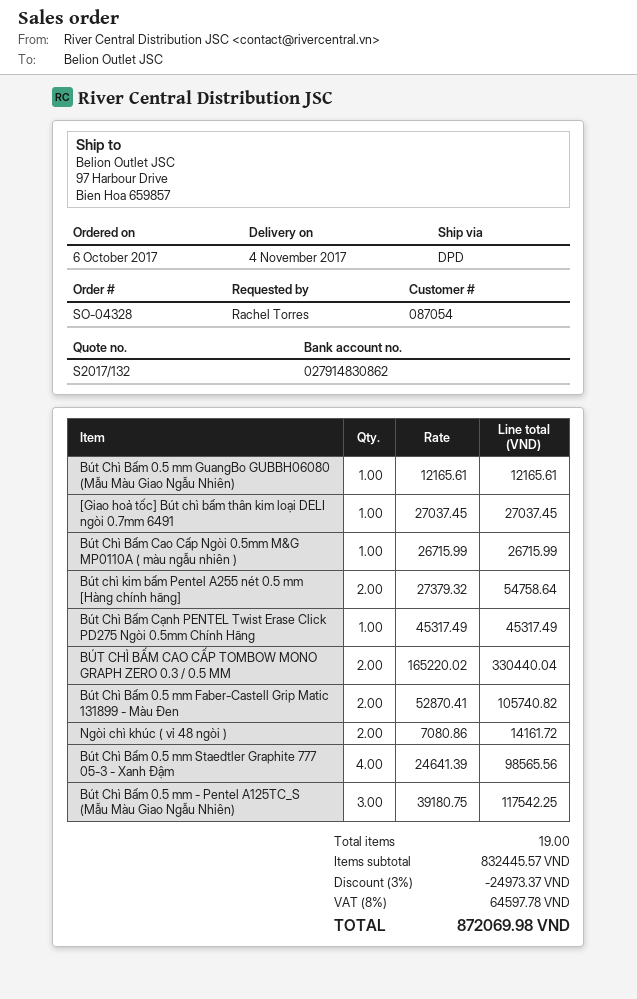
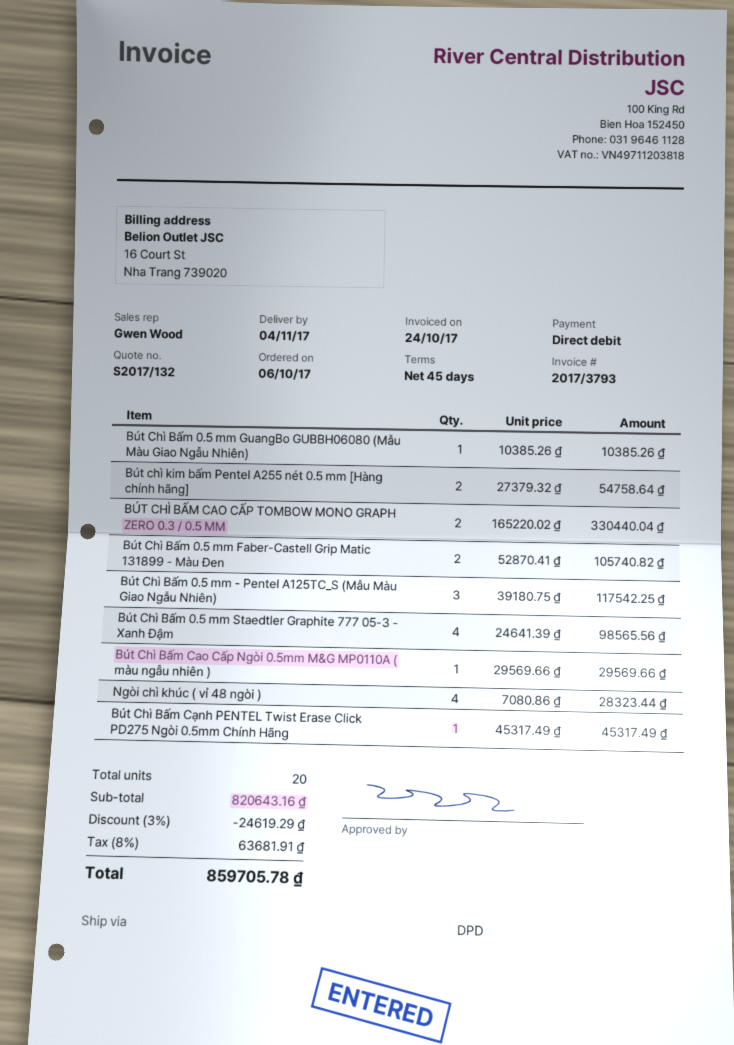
Bút Chì Bấm 0.5 mm GuangBo GUBBH06080 (Mẫu Màu Giao Ngẫu Nhiên): 1 x 12165.61 = 12165.61 -> 1 x 10385.26 = 10385.26
[Giao hoả tốc] Bút chì bấm thân kim loại DELI ngòi 0.7mm 6491: 1 x 27037.45 = 27037.45 -> none
Bút Chì Bấm Cao Cấp Ngòi 0.5mm M&G MP0110A ( màu ngẫu nhiên ): 1 x 26715.99 = 26715.99 -> 1 x 29569.66 = 29569.66
Ngòi chì khúc ( vỉ 48 ngòi ): 2 x 7080.86 = 14161.72 -> 4 x 7080.86 = 28323.44
total quantity: 19 -> 20
subtotal: 832445.57 -> 820643.16
discount: 3% = 24973.37 -> 3% = 24619.29
tax: 8% = 64597.78 -> 8% = 63681.91
total: 872069.98 -> 859705.78

